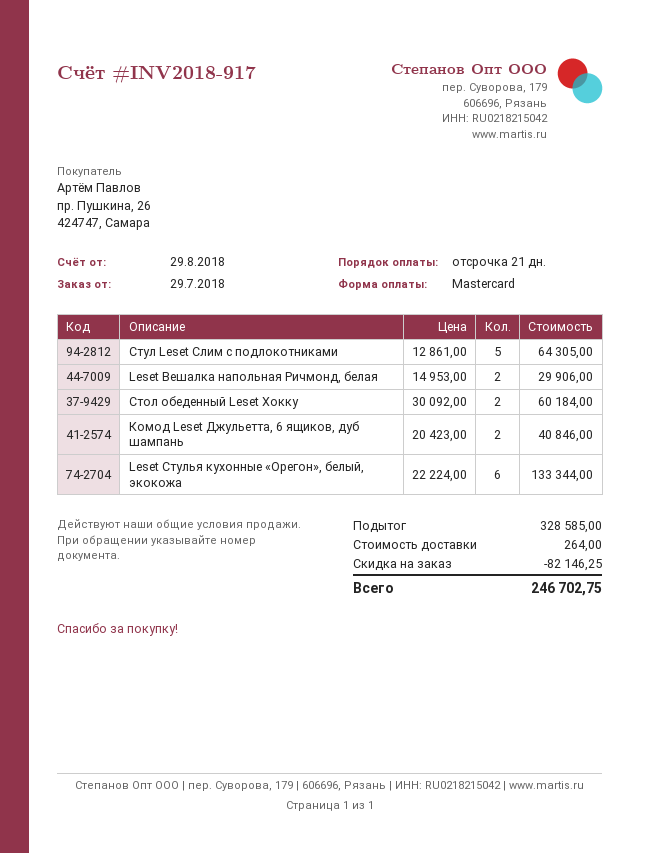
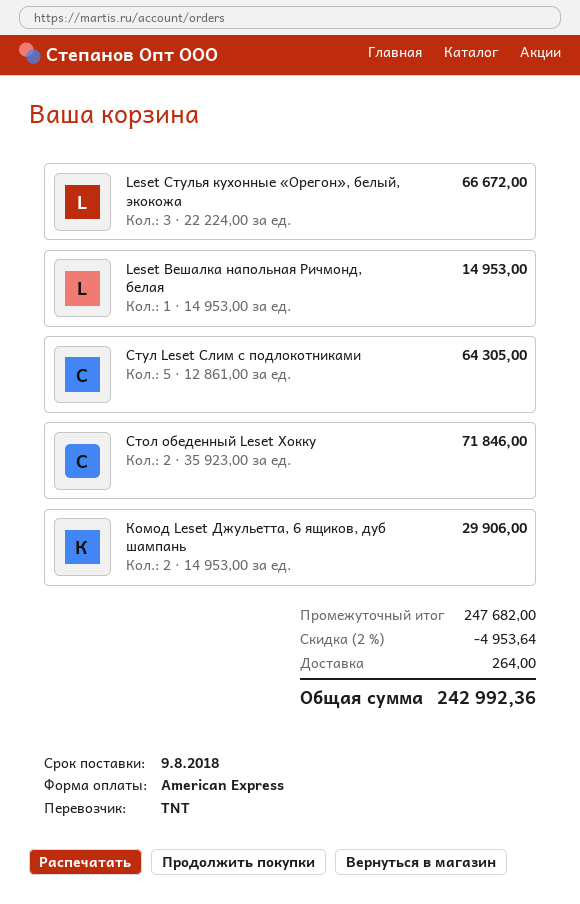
payment method: Mastercard -> American Express
Leset Вешалка напольная Ричмонд, белая: 2 x 14953.00 = 29906.00 -> 1 x 14953.00 = 14953.00
Стол обеденный Leset Хокку: 2 x 30092.00 = 60184.00 -> 2 x 35923.00 = 71846.00
Комод Leset Джульетта, 6 ящиков, дуб шампань: 2 x 20423.00 = 40846.00 -> 2 x 14953.00 = 29906.00
Leset Стулья кухонные «Орегон», белый, экокожа: 6 x 22224.00 = 133344.00 -> 3 x 22224.00 = 66672.00
subtotal: 328585.00 -> 247682.00
discount: 82146.25 -> 4953.64
total: 246702.75 -> 242992.36

